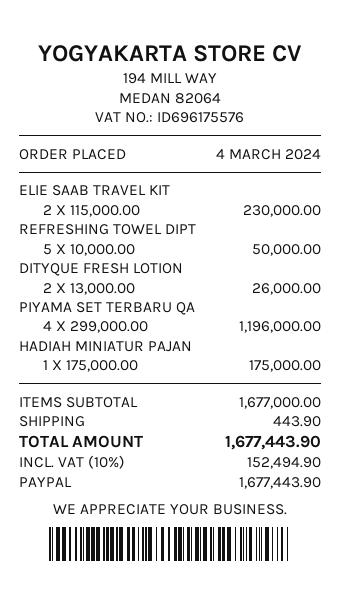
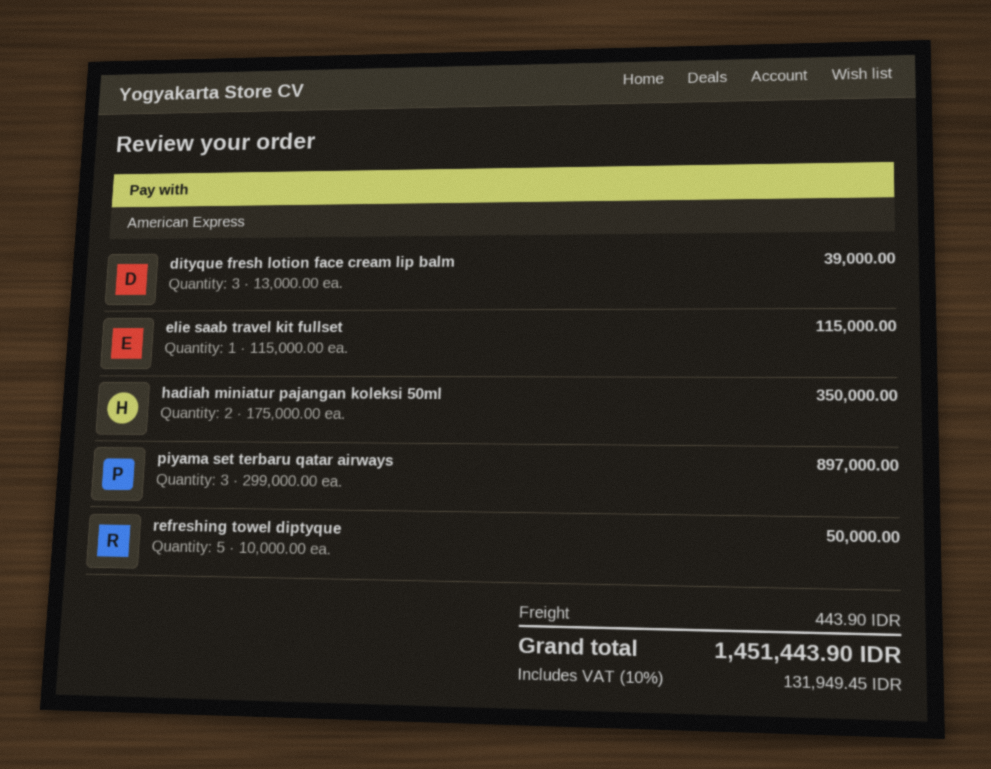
payment method: PayPal -> American Express
ELIE SAAB TRAVEL KIT: 2 x 115000.00 = 230000.00 -> 1 x 115000.00 = 115000.00
DITYQUE FRESH LOTION: 2 x 13000.00 = 26000.00 -> 3 x 13000.00 = 39000.00
PIYAMA SET TERBARU QA: 4 x 299000.00 = 1196000.00 -> 3 x 299000.00 = 897000.00
HADIAH MINIATUR PAJAN: 1 x 175000.00 = 175000.00 -> 2 x 175000.00 = 350000.00
tax: 10% = 152494.90 -> 10% = 131949.45
total: 1677443.90 -> 1451443.90

